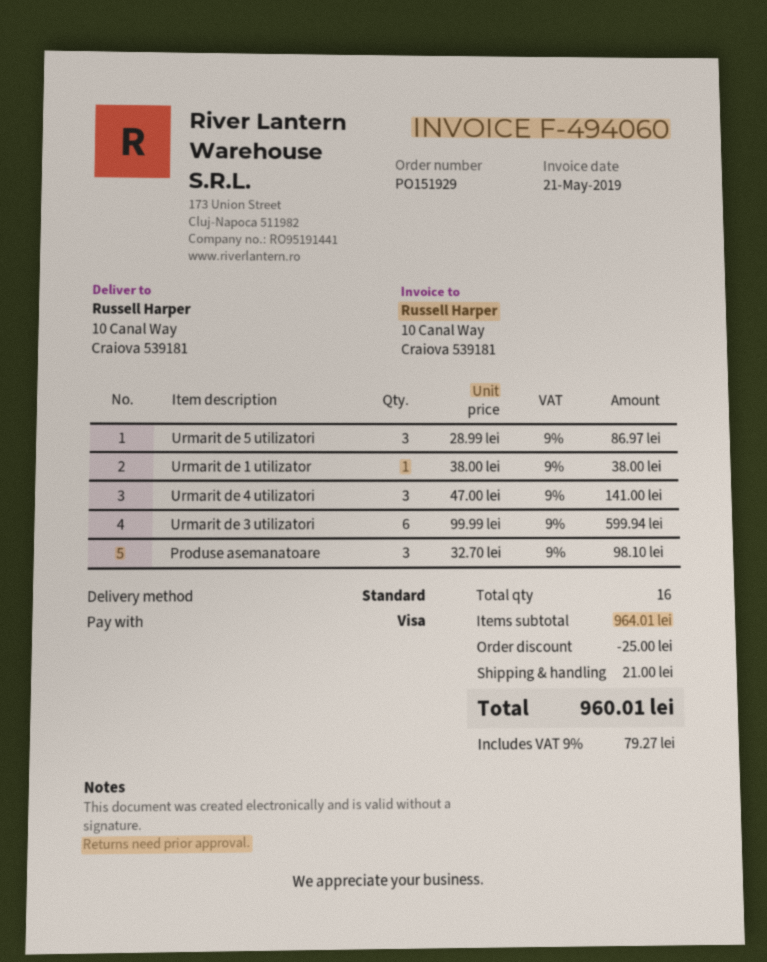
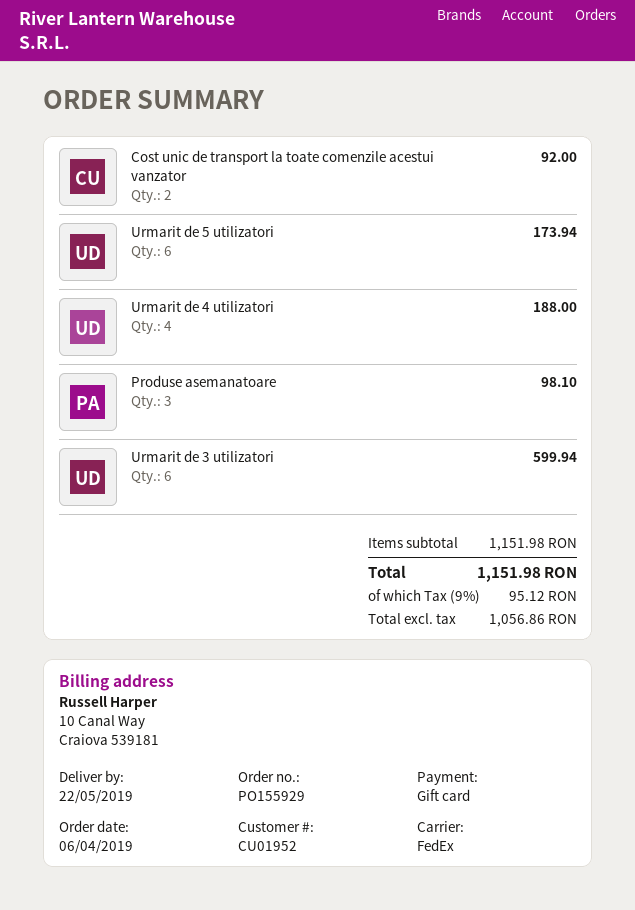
order number: PO151929 -> PO155929
payment method: Visa -> gift card
shipping method: standard -> FedEx
Urmarit de 5 utilizatori: 3 for 86.97 -> 6 for 173.94
Urmarit de 1 utilizator: 1 for 38.00 -> none
Urmarit de 4 utilizatori: 3 for 141.00 -> 4 for 188.00
Cost unic de transport la toate comenzile acestui vanzator: none -> 2 for 92.00
subtotal: 964.01 -> 1151.98
discount: 25.00 -> none
shipping: 21.00 -> none
tax: 9% = 79.27 -> 9% = 95.12
total: 960.01 -> 1151.98

